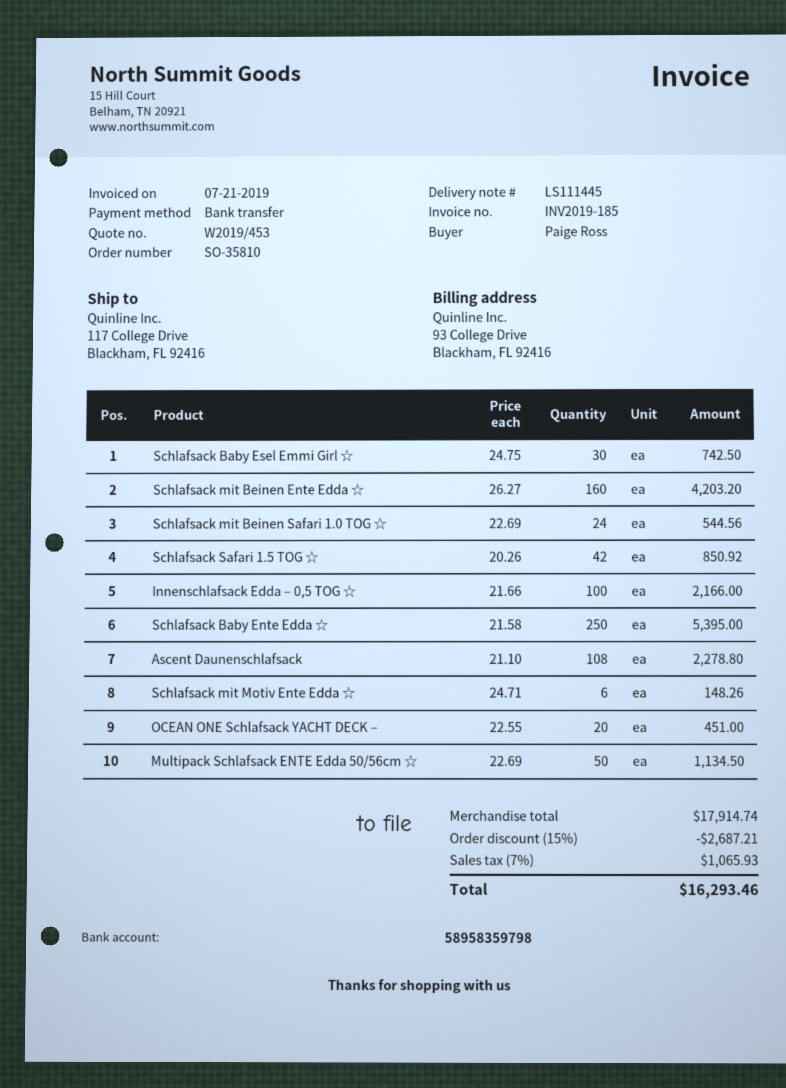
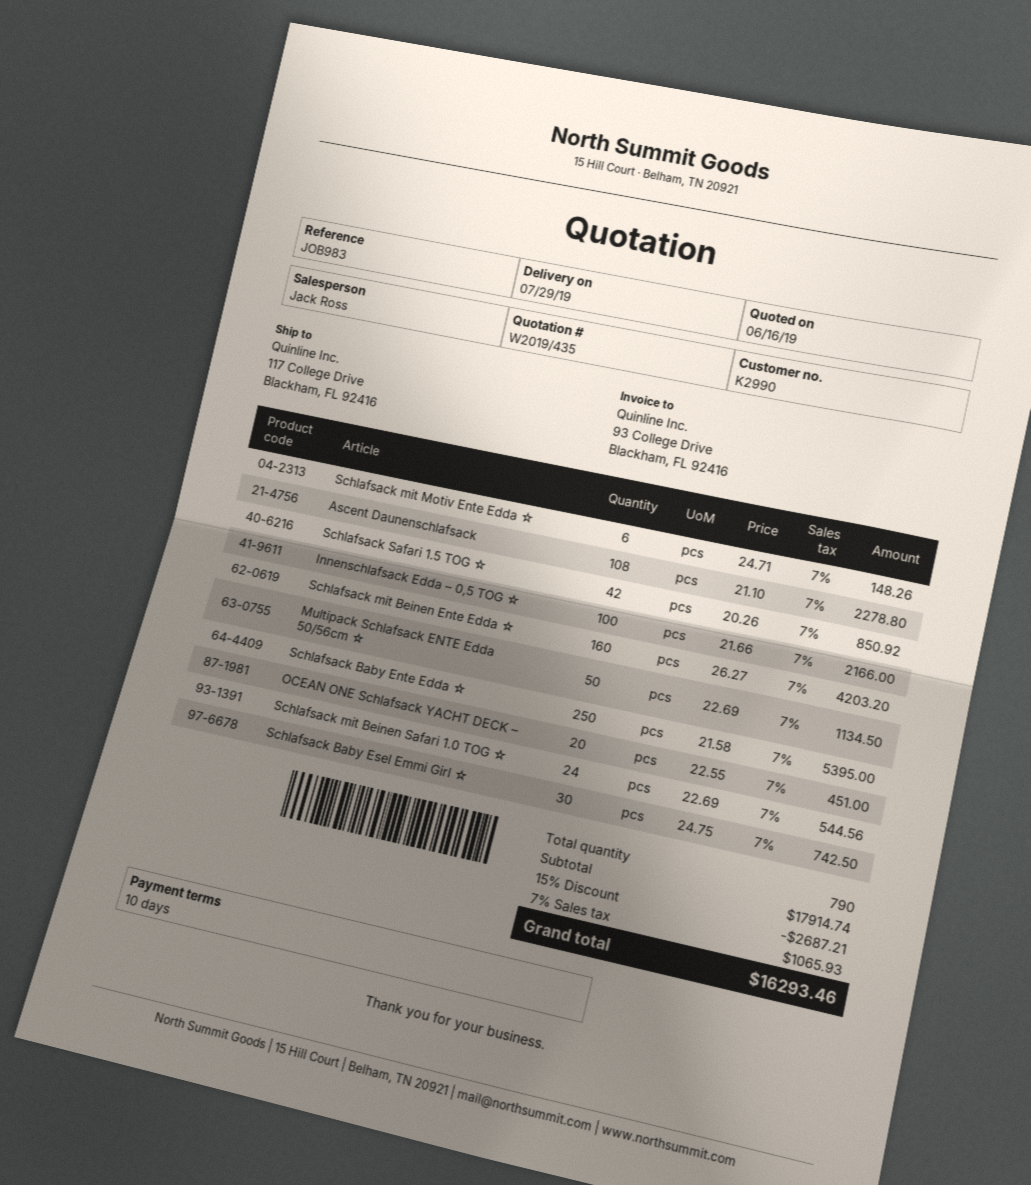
quote number: W2019/453 -> W2019/435

